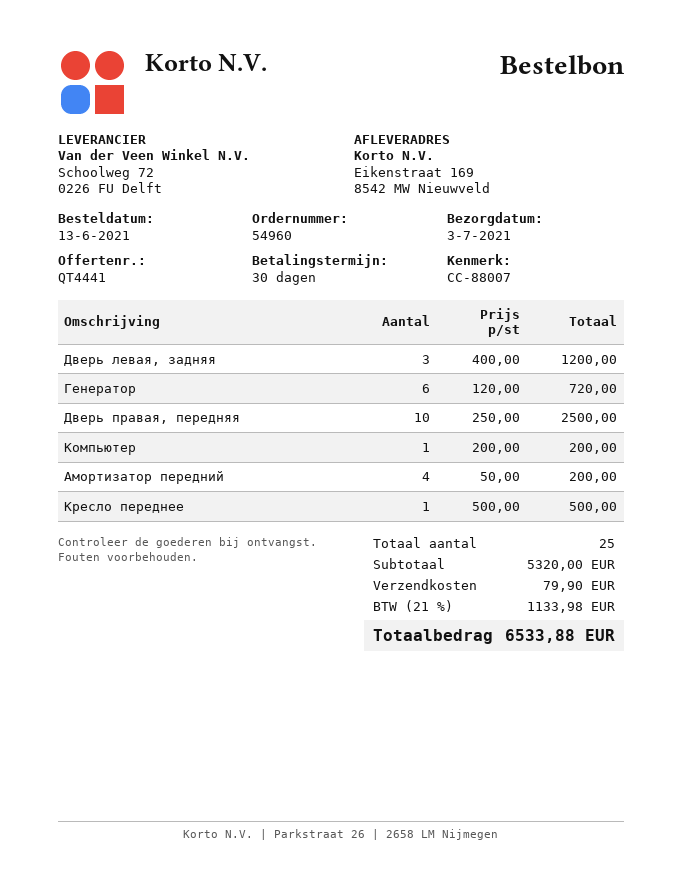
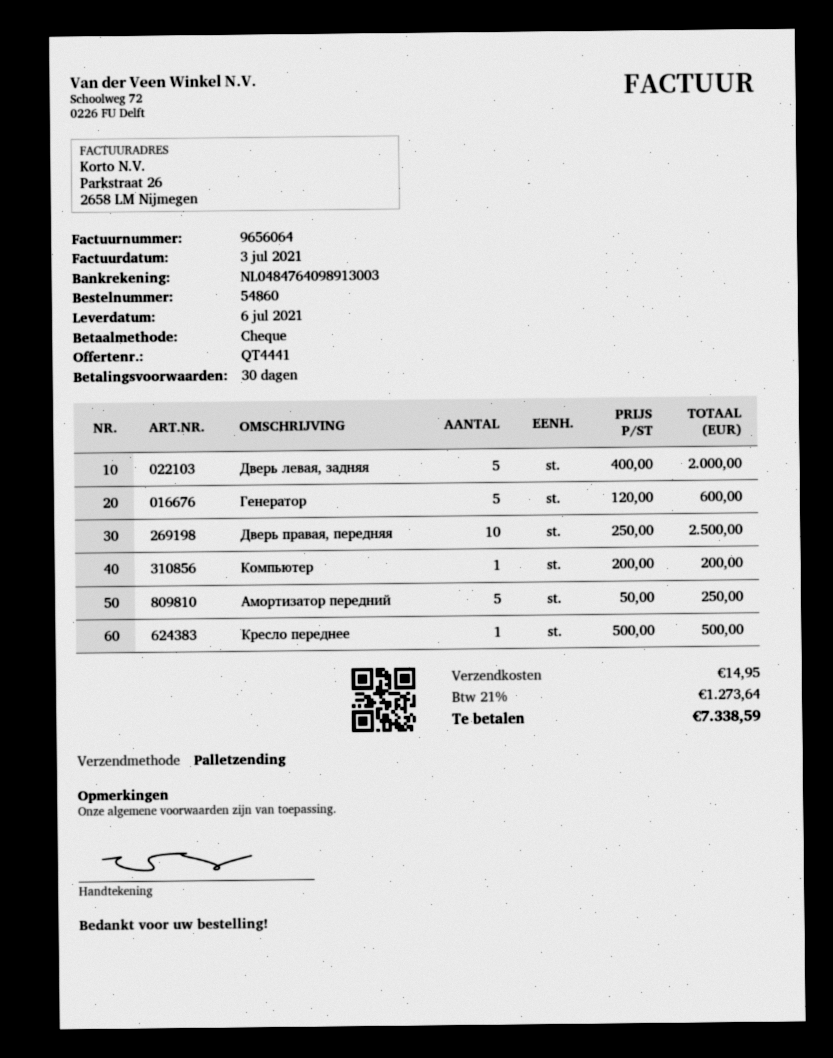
order number: 54960 -> 54860
delivery date: 2021-07-03 -> 2021-07-06
Дверь левая, задняя: 3 x 400.00 = 1200.00 -> 5 x 400.00 = 2000.00
Генератор: 6 x 120.00 = 720.00 -> 5 x 120.00 = 600.00
Амортизатор передний: 4 x 50.00 = 200.00 -> 5 x 50.00 = 250.00
shipping: 79.90 -> 14.95
tax: 21% = 1133.98 -> 21% = 1273.64
total: 6533.88 -> 7338.59

